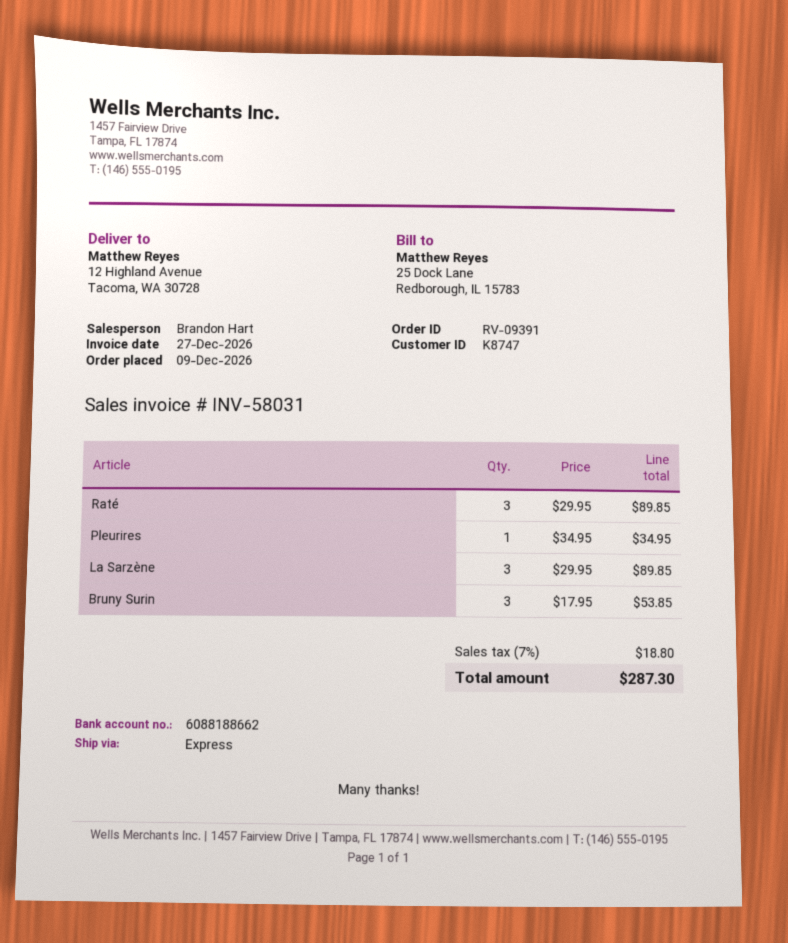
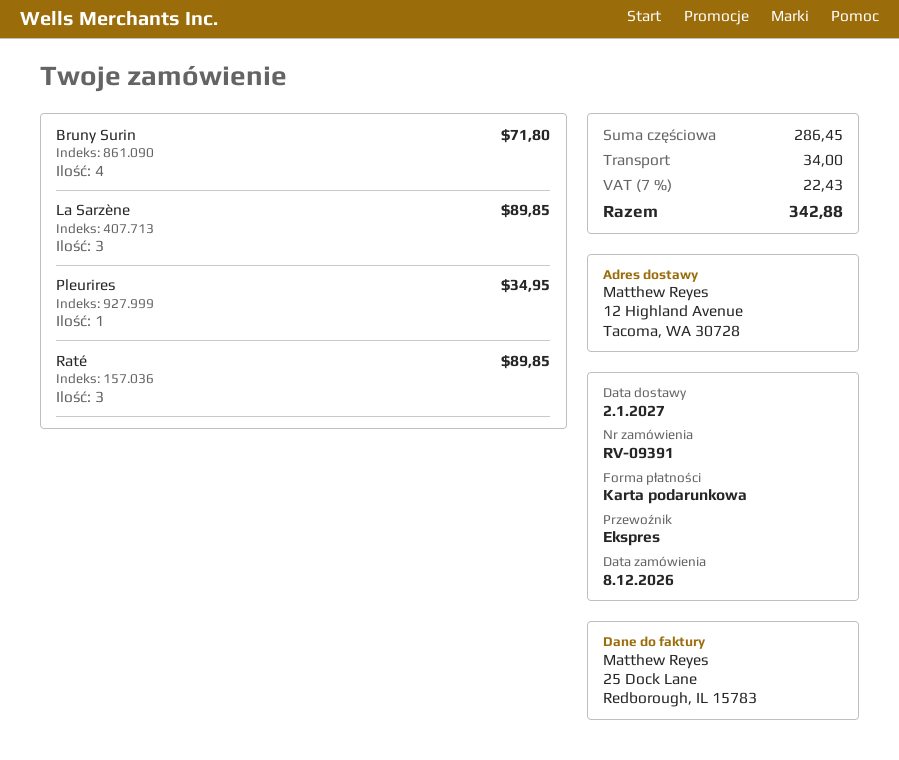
order date: 2026-12-09 -> 2026-12-08
Bruny Surin: 3 for 53.85 -> 4 for 71.80
shipping: none -> 34.00
tax: 7% = 18.80 -> 7% = 22.43
total: 287.30 -> 342.88

